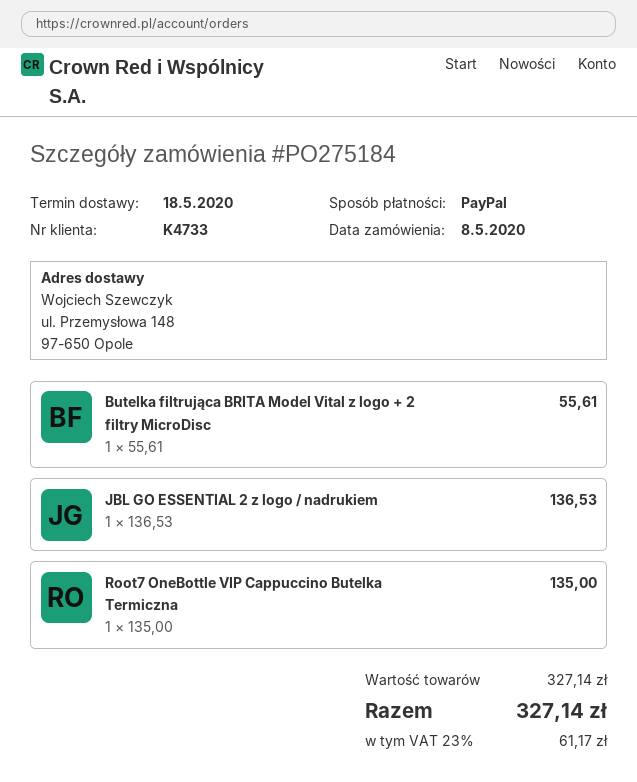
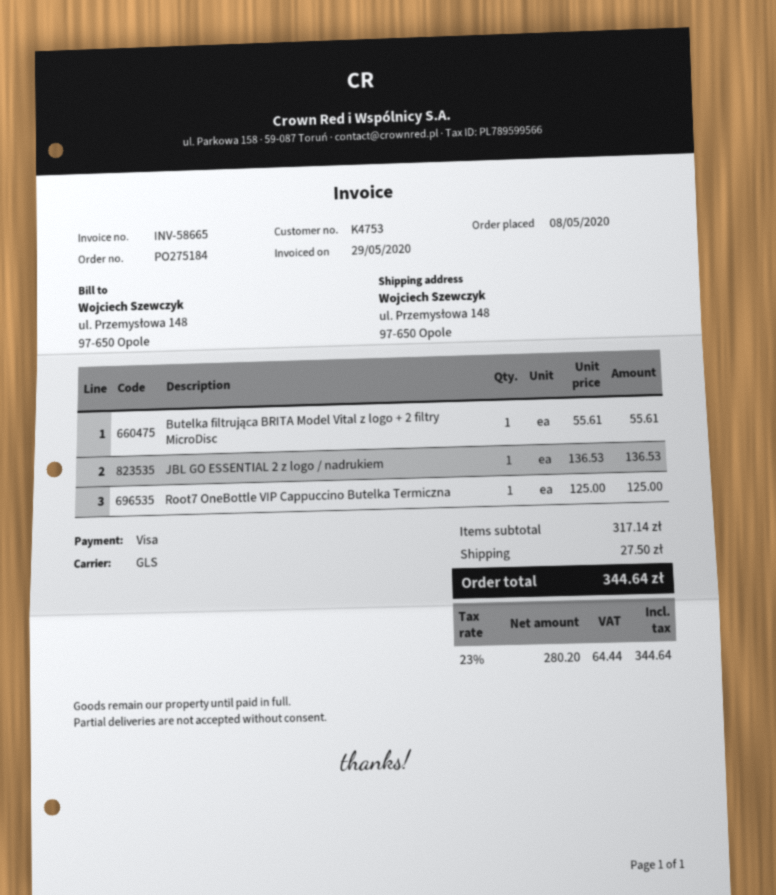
customer number: K4733 -> K4753
payment method: PayPal -> Visa
Root7 OneBottle VIP Cappuccino Butelka Termiczna: 1 x 135.00 = 135.00 -> 1 x 125.00 = 125.00
subtotal: 327.14 -> 317.14
shipping: none -> 27.50
tax: 23% = 61.17 -> 23% = 64.44
total: 327.14 -> 344.64

